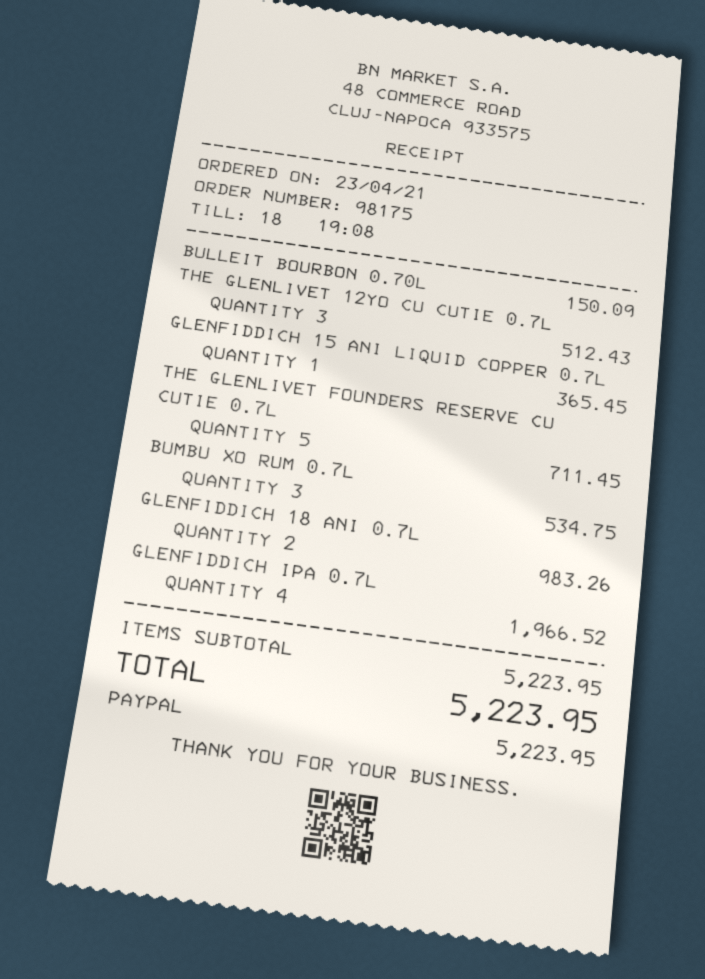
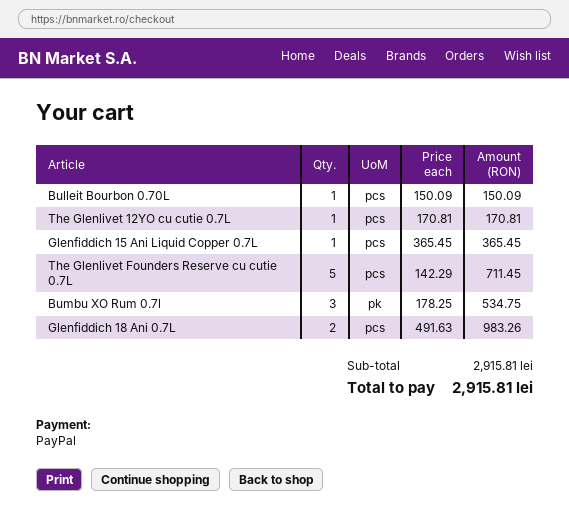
THE GLENLIVET 12YO CU CUTIE 0.7L: 3 for 512.43 -> 1 for 170.81
GLENFIDDICH IPA 0.7L: 4 for 1966.52 -> none
subtotal: 5223.95 -> 2915.81
total: 5223.95 -> 2915.81

